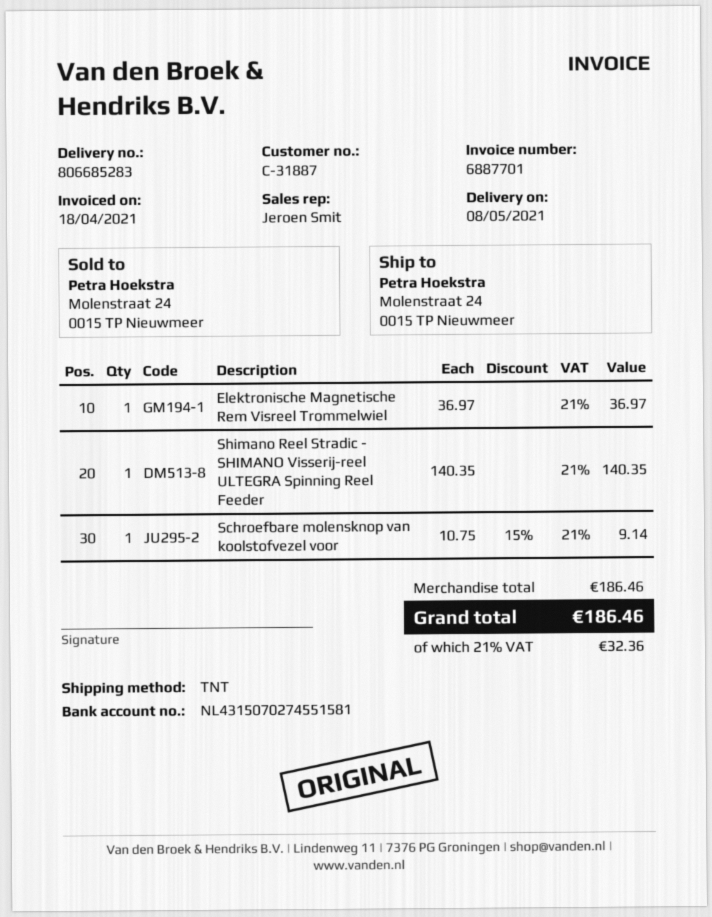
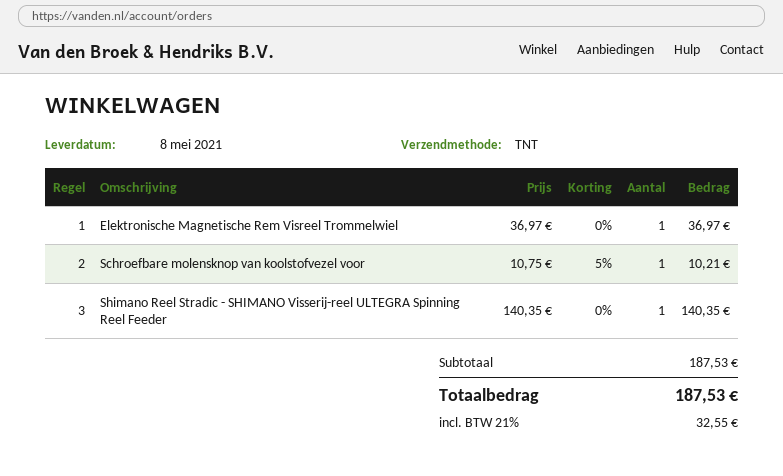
Schroefbare molensknop van koolstofvezel voor: 1 x 10.75 - 15% = 9.14 -> 1 x 10.75 - 5% = 10.21
subtotal: 186.46 -> 187.53
tax: 21% = 32.36 -> 21% = 32.55
total: 186.46 -> 187.53

